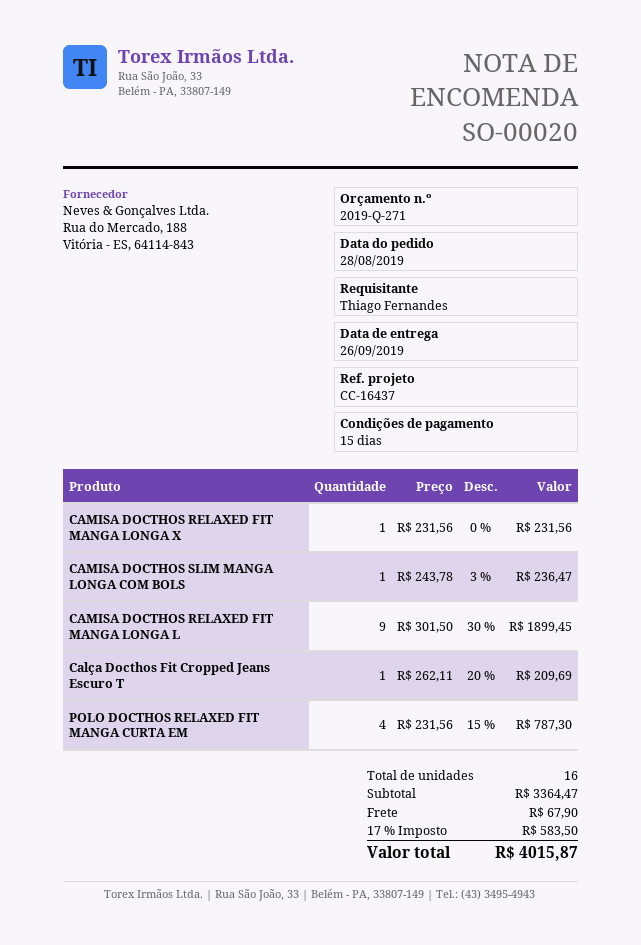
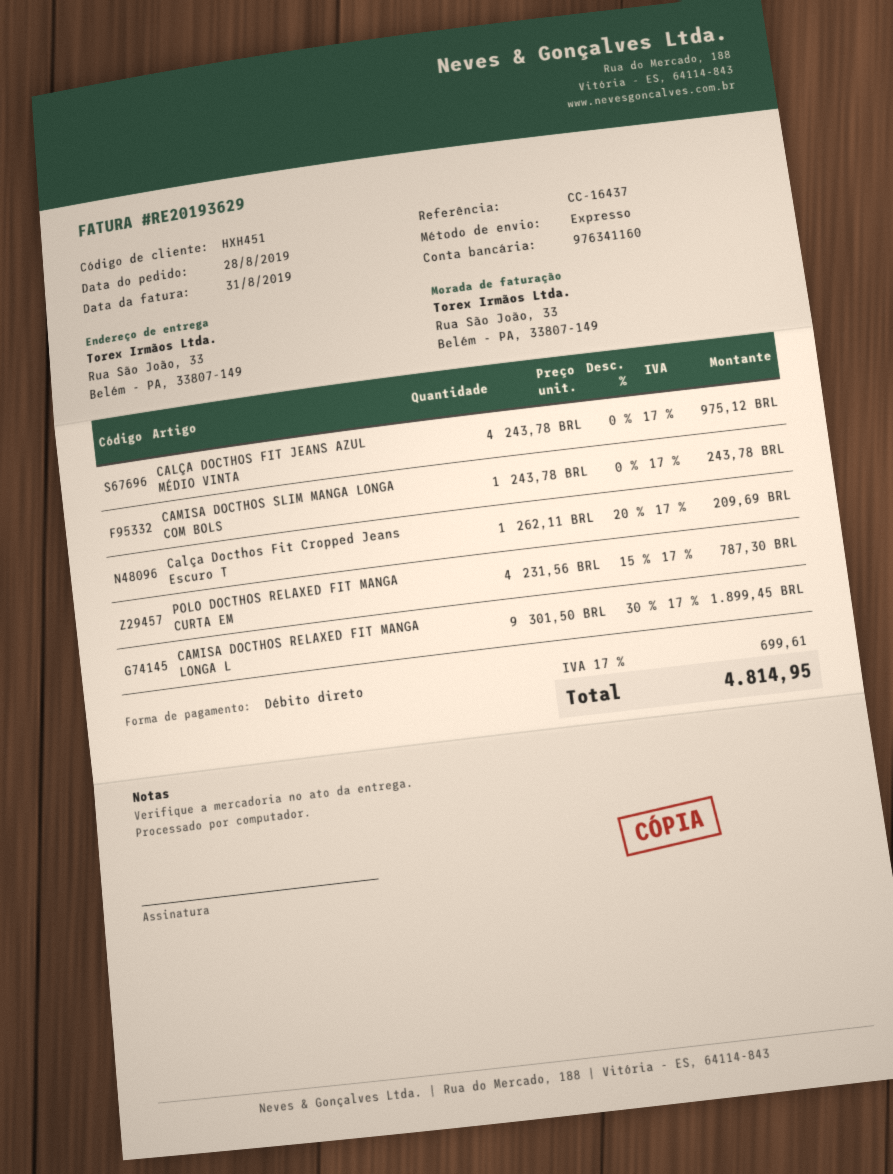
CAMISA DOCTHOS RELAXED FIT MANGA LONGA X: 1 x 231.56 = 231.56 -> none
CAMISA DOCTHOS SLIM MANGA LONGA COM BOLS: 1 x 243.78 - 3% = 236.47 -> 1 x 243.78 = 243.78
CALÇA DOCTHOS FIT JEANS AZUL MÉDIO VINTA: none -> 4 x 243.78 = 975.12
shipping: 67.90 -> none
tax: 17% = 583.50 -> 17% = 699.61
total: 4015.87 -> 4814.95

